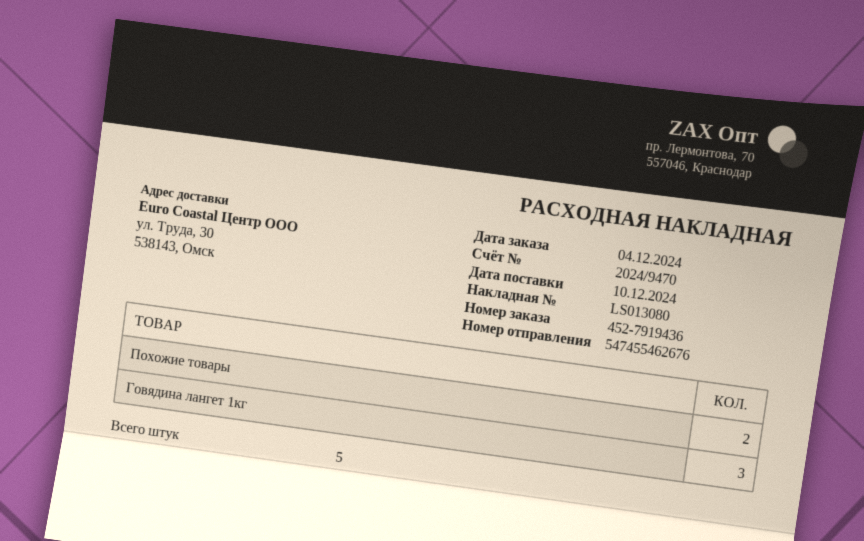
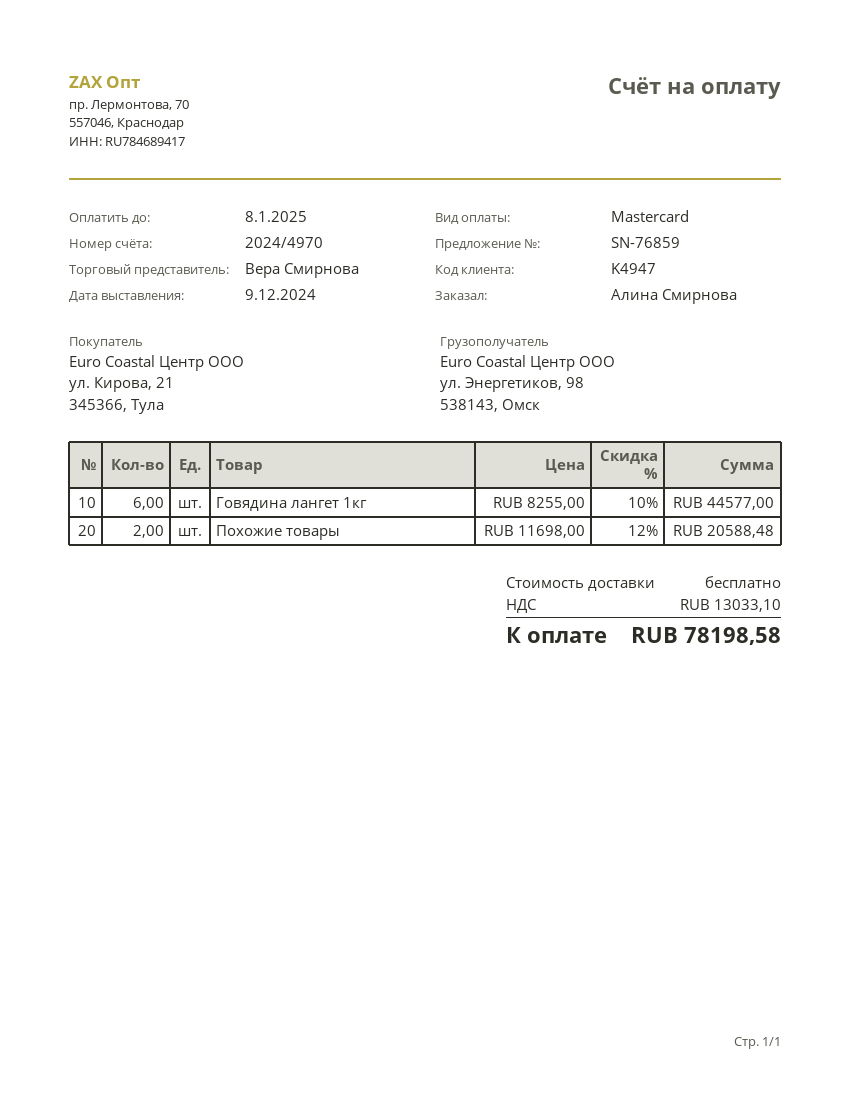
invoice number: 2024/9470 -> 2024/4970
ship to: ул. Труда, 30, 538143, Омск -> ул. Энергетиков, 98, 538143, Омск
Говядина лангет 1кг: 3 -> 6

